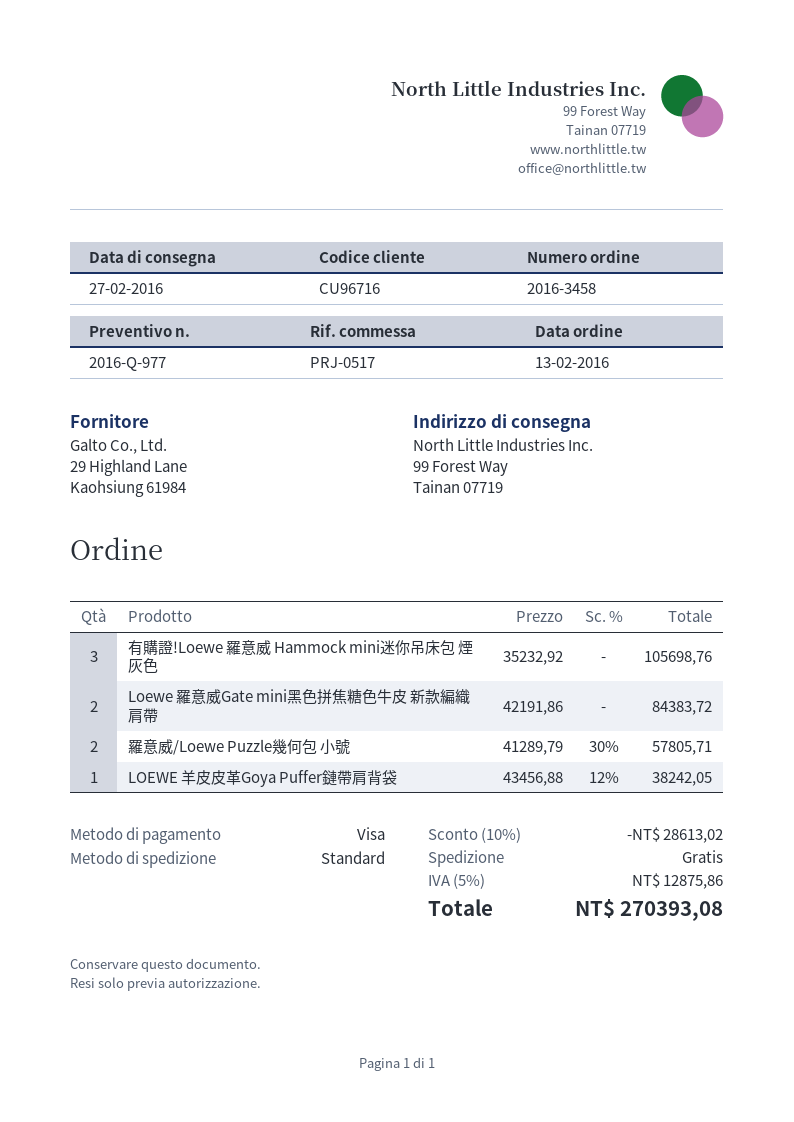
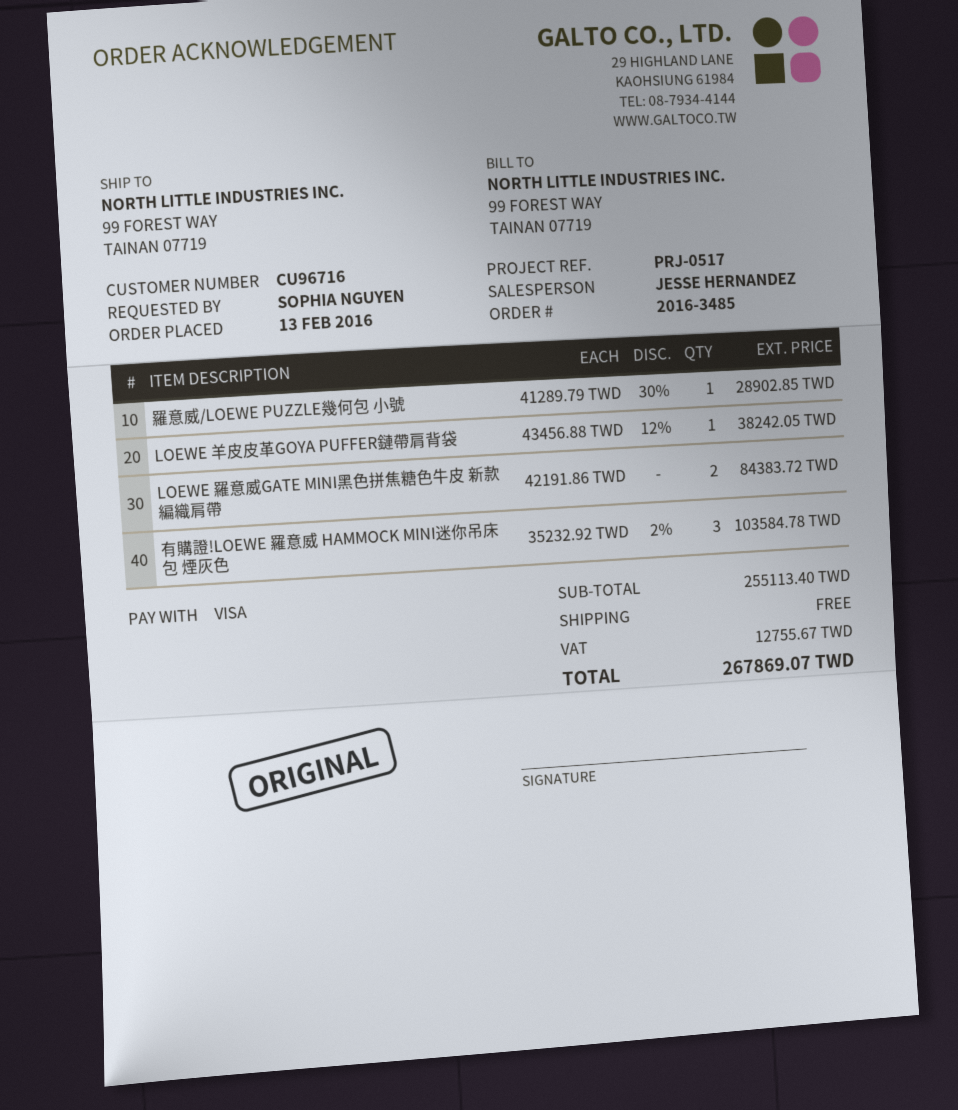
order number: 2016-3458 -> 2016-3485
有購證!Loewe 羅意威 Hammock mini迷你吊床包 煙灰色: 3 x 35232.92 = 105698.76 -> 3 x 35232.92 - 2% = 103584.78
羅意威/Loewe Puzzle幾何包 小號: 2 x 41289.79 - 30% = 57805.71 -> 1 x 41289.79 - 30% = 28902.85
discount: 10% = 28613.02 -> none
tax: 12875.86 -> 12755.67
total: 270393.08 -> 267869.07

